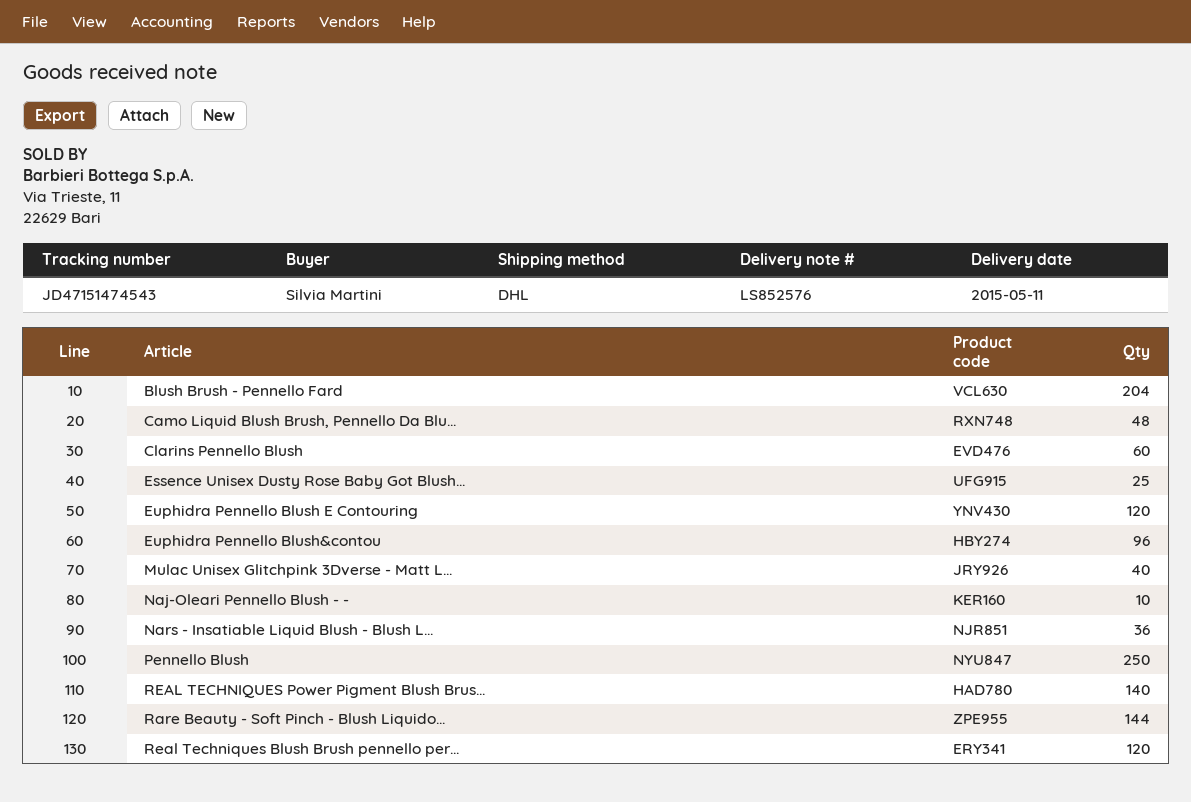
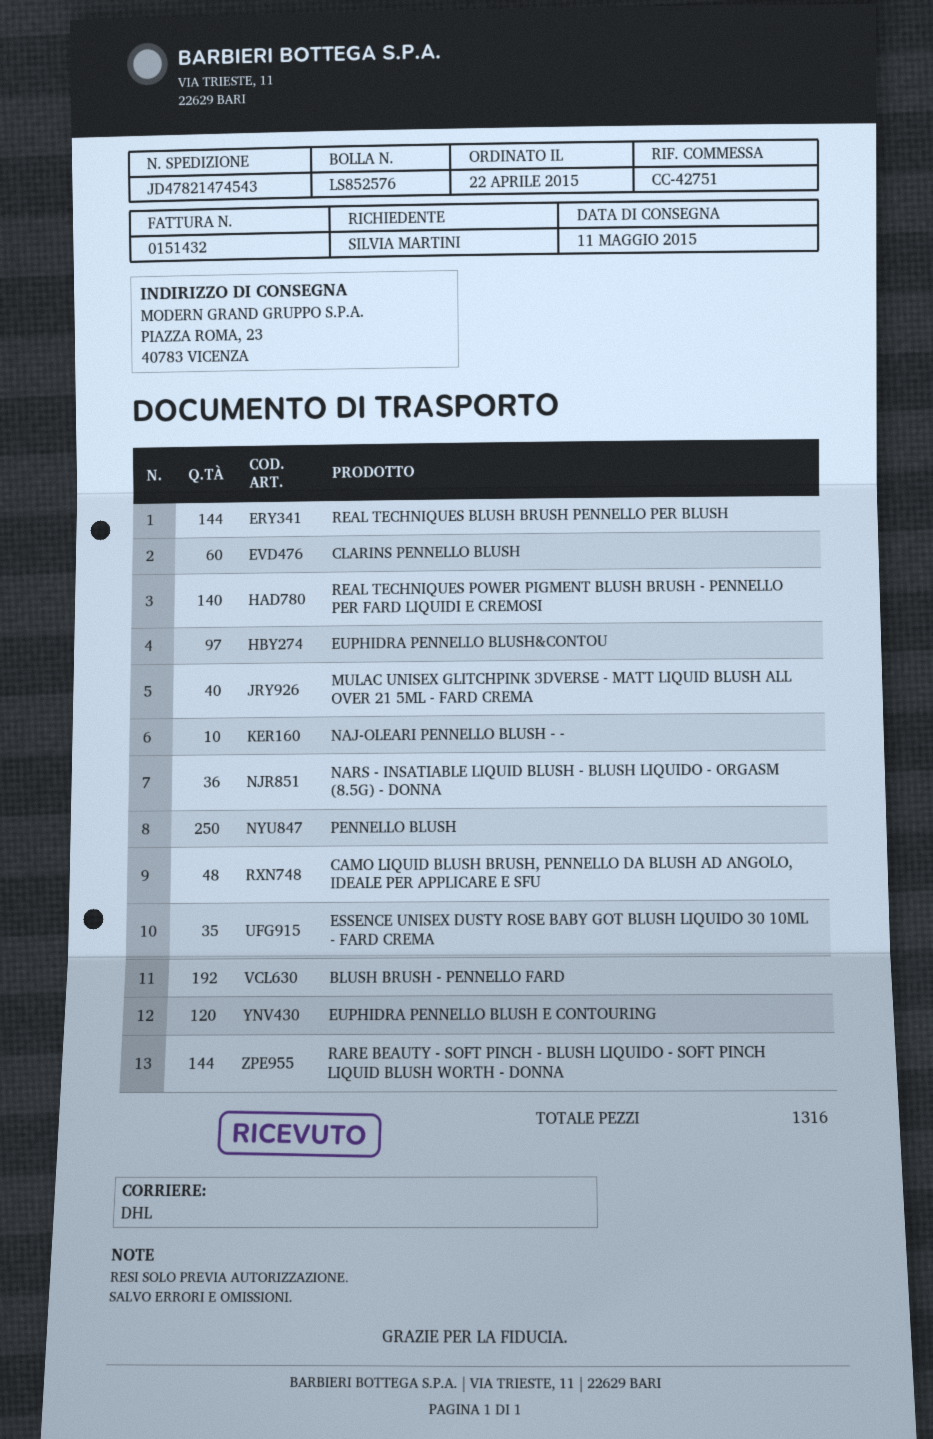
tracking number: JD47151474543 -> JD47821474543
Blush Brush - Pennello Fard: 204 -> 192
Essence Unisex Dusty Rose Baby Got Blush...: 25 -> 35
Euphidra Pennello Blush&contou: 96 -> 97
Real Techniques Blush Brush pennello per...: 120 -> 144

